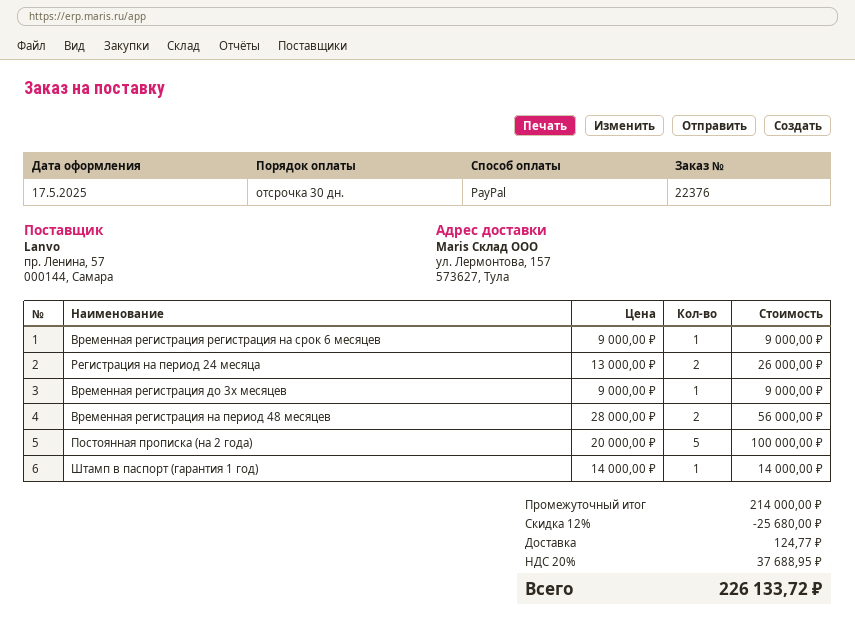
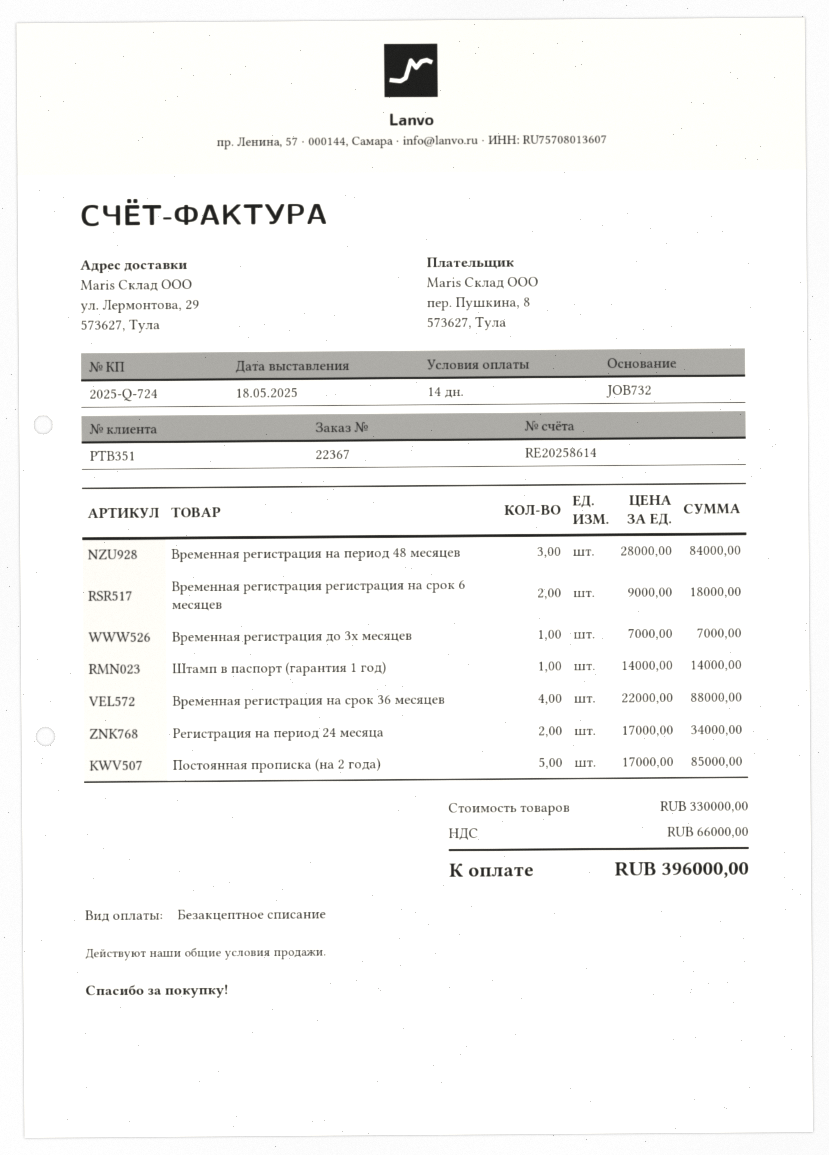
order number: 22376 -> 22367
payment terms: 30 days -> 14 days
payment method: PayPal -> direct debit
ship to: ул. Лермонтова, 157, 573627, Тула -> ул. Лермонтова, 29, 573627, Тула
Временная регистрация регистрация на срок 6 месяцев: 1 x 9000.00 = 9000.00 -> 2 x 9000.00 = 18000.00
Регистрация на период 24 месяца: 2 x 13000.00 = 26000.00 -> 2 x 17000.00 = 34000.00
Временная регистрация до 3х месяцев: 1 x 9000.00 = 9000.00 -> 1 x 7000.00 = 7000.00
Временная регистрация на период 48 месяцев: 2 x 28000.00 = 56000.00 -> 3 x 28000.00 = 84000.00
Постоянная прописка (на 2 года): 5 x 20000.00 = 100000.00 -> 5 x 17000.00 = 85000.00
Временная регистрация на срок 36 месяцев: none -> 4 x 22000.00 = 88000.00
subtotal: 214000.00 -> 330000.00
discount: 12% = 25680.00 -> none
shipping: 124.77 -> none
tax: 37688.95 -> 66000.00
total: 226133.72 -> 396000.00

